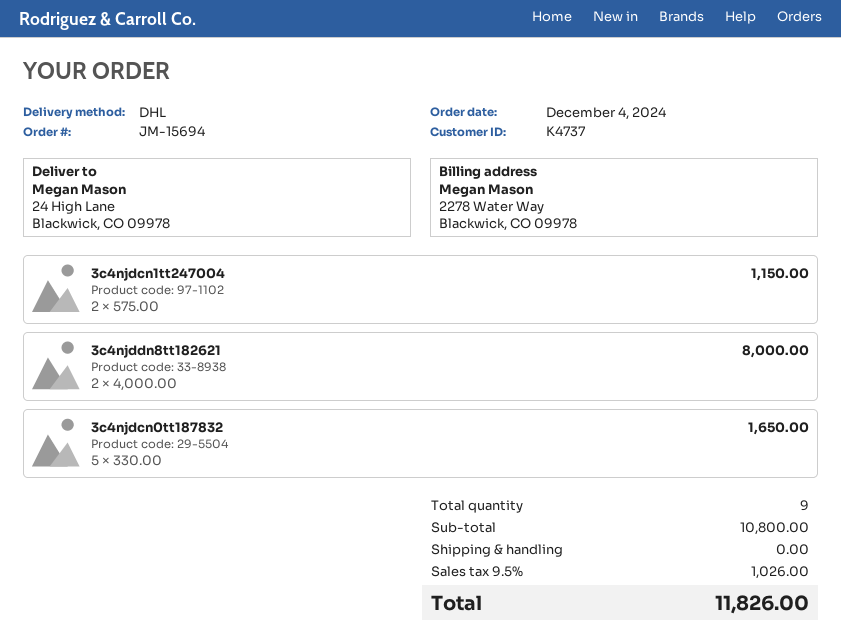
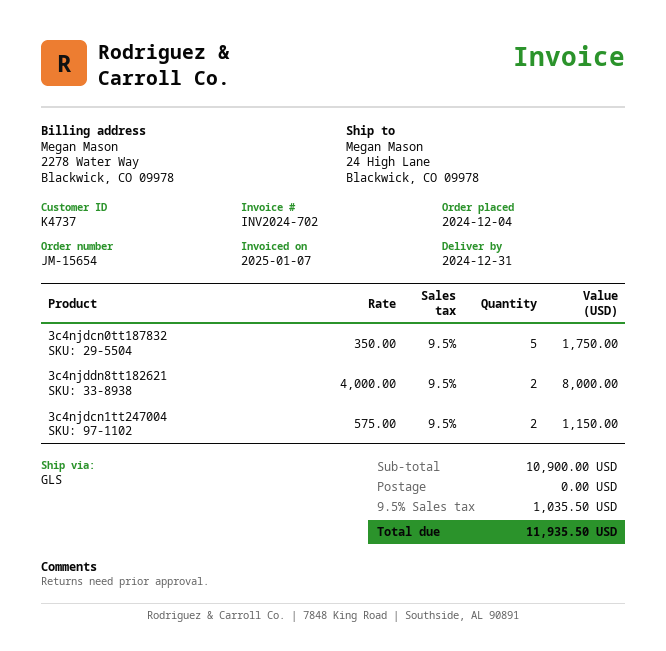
order number: JM-15694 -> JM-15654
shipping method: DHL -> GLS
3c4njdcn0tt187832: 5 x 330.00 = 1650.00 -> 5 x 350.00 = 1750.00
subtotal: 10800.00 -> 10900.00
tax: 9.5% = 1026.00 -> 9.5% = 1035.50
total: 11826.00 -> 11935.50

